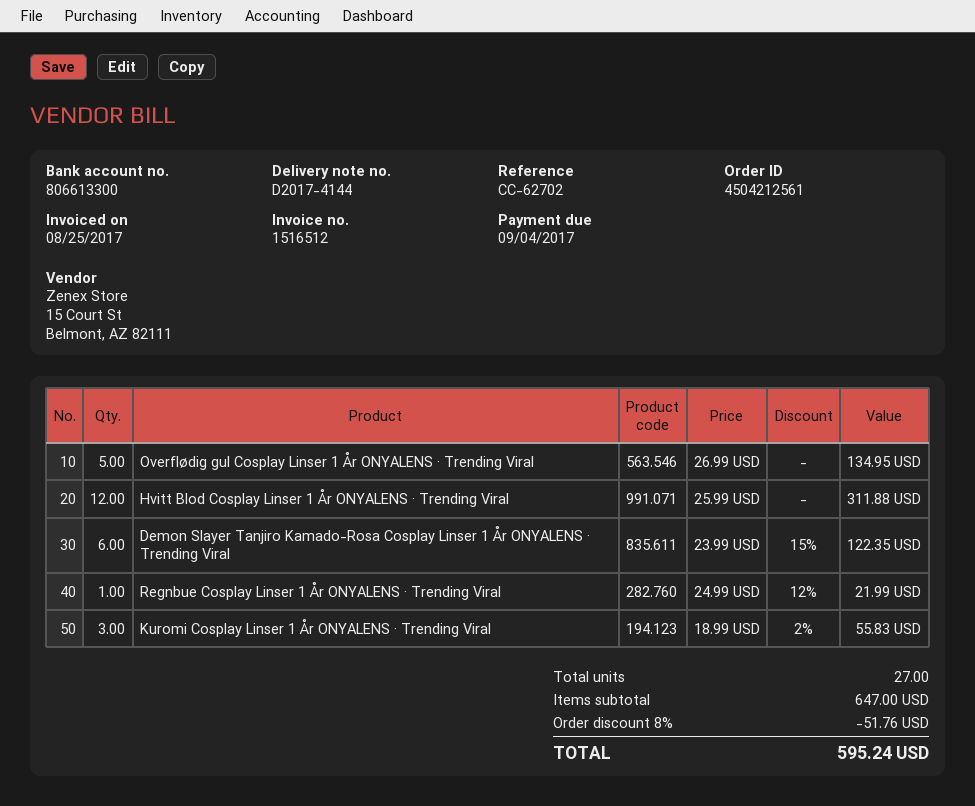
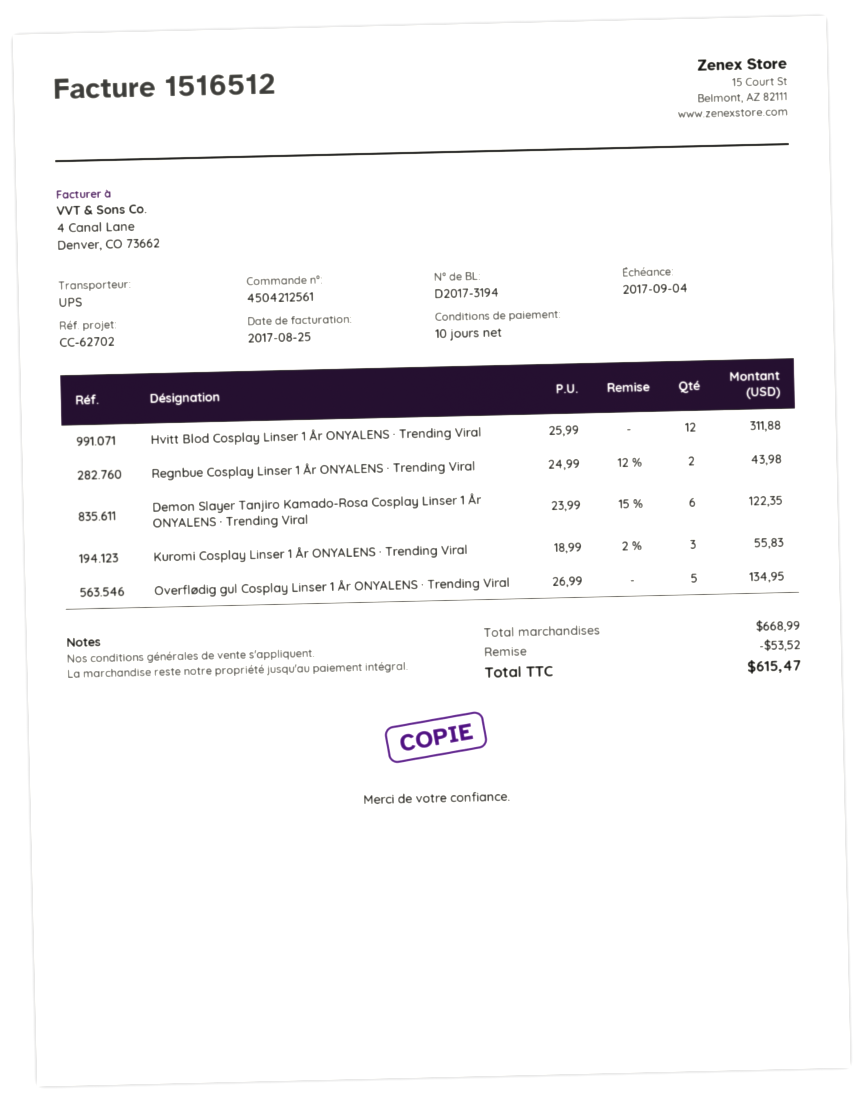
delivery note number: D2017-4144 -> D2017-3194
Regnbue Cosplay Linser 1 År ONYALENS · Trending Viral: 1 x 24.99 - 12% = 21.99 -> 2 x 24.99 - 12% = 43.98
subtotal: 647.00 -> 668.99
discount: 51.76 -> 53.52
total: 595.24 -> 615.47

